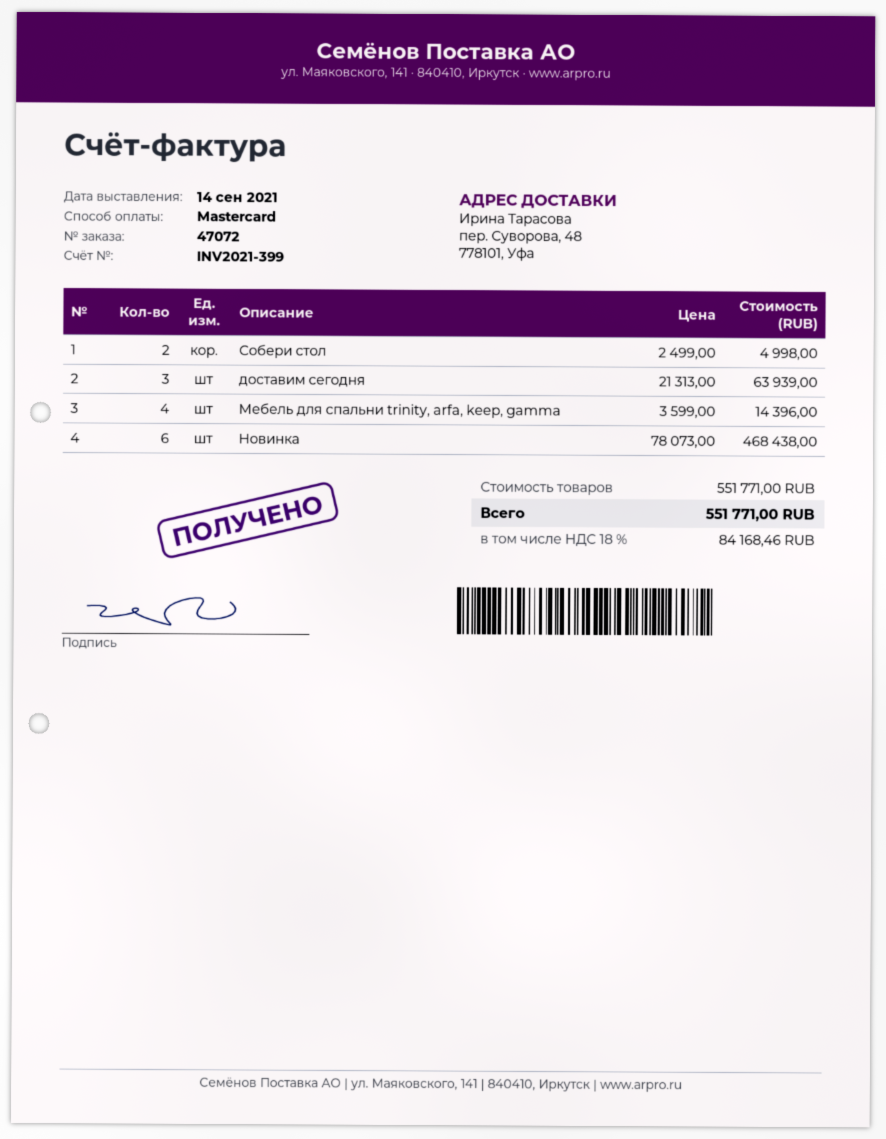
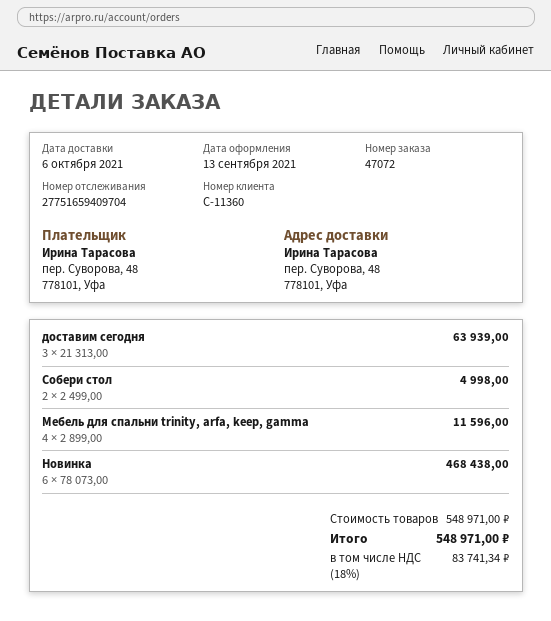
Мебель для спальни trinity, arfa, keep, gamma: 4 x 3599.00 = 14396.00 -> 4 x 2899.00 = 11596.00
subtotal: 551771.00 -> 548971.00
tax: 18% = 84168.46 -> 18% = 83741.34
total: 551771.00 -> 548971.00

